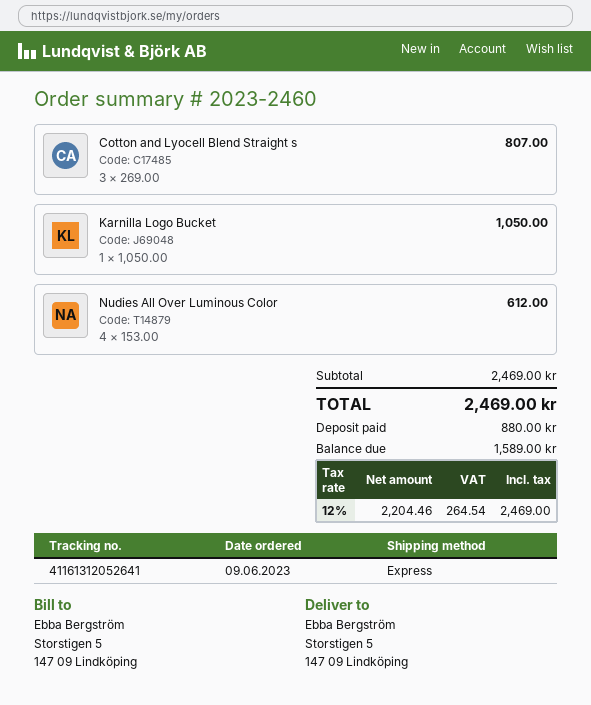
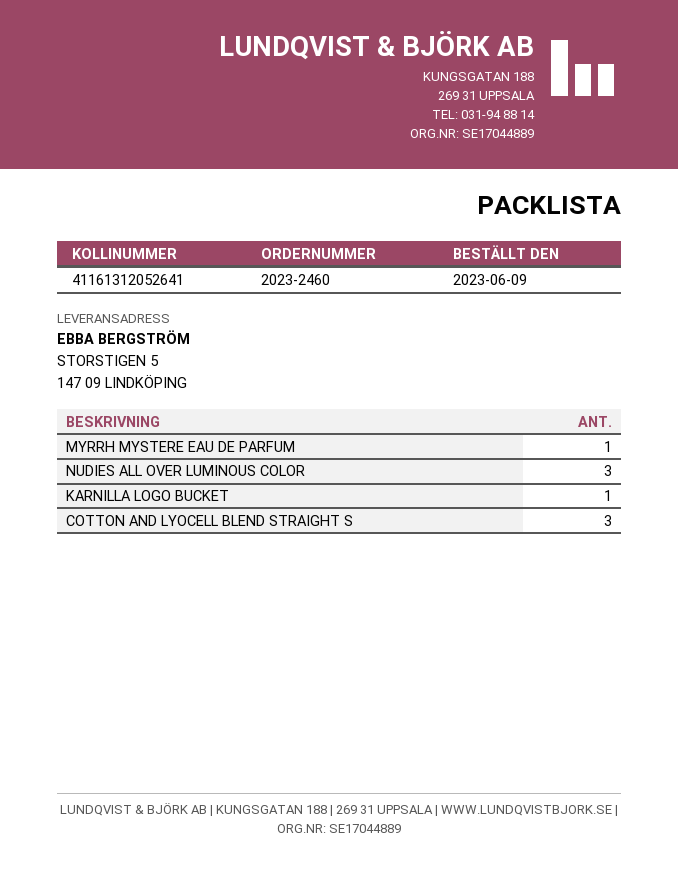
Nudies All Over Luminous Color: 4 -> 3
MYRRH MYSTERE EAU DE PARFUM: none -> 1

